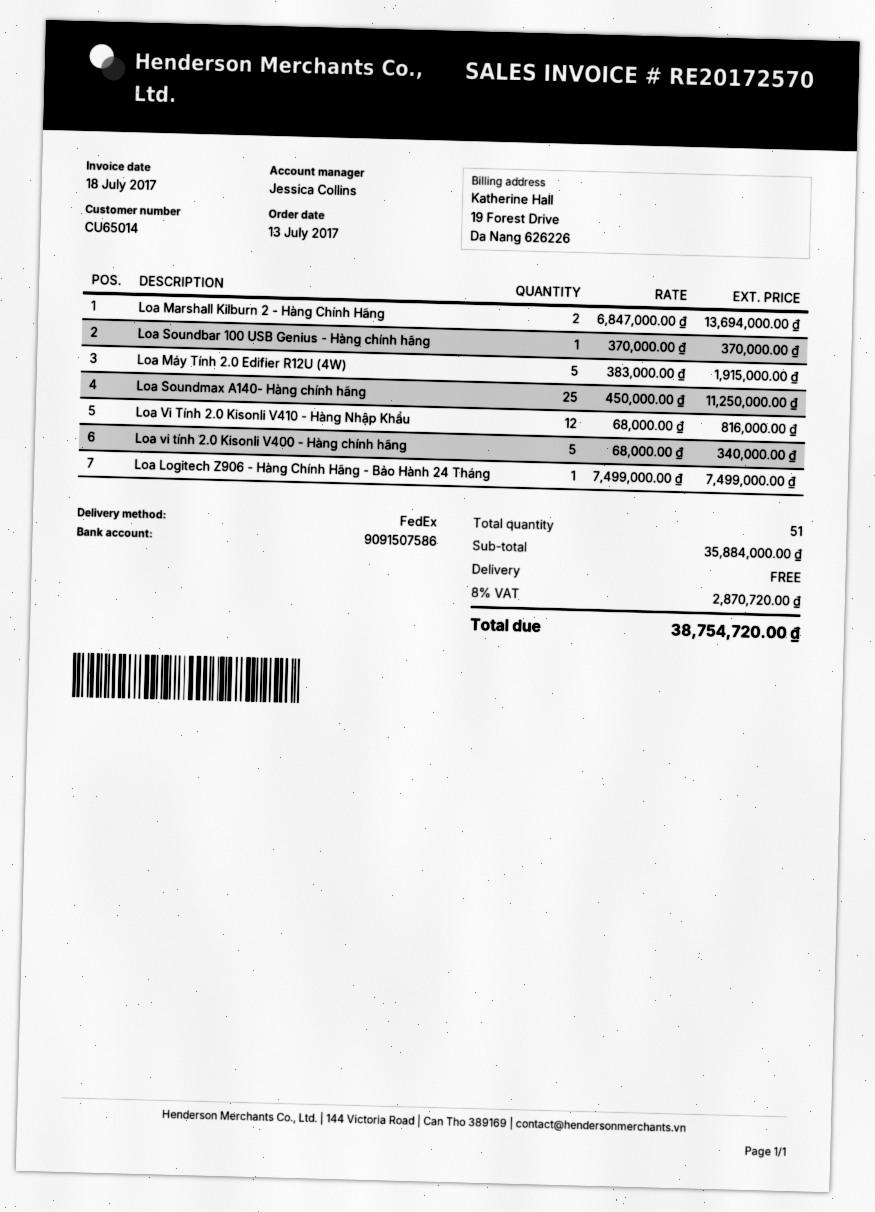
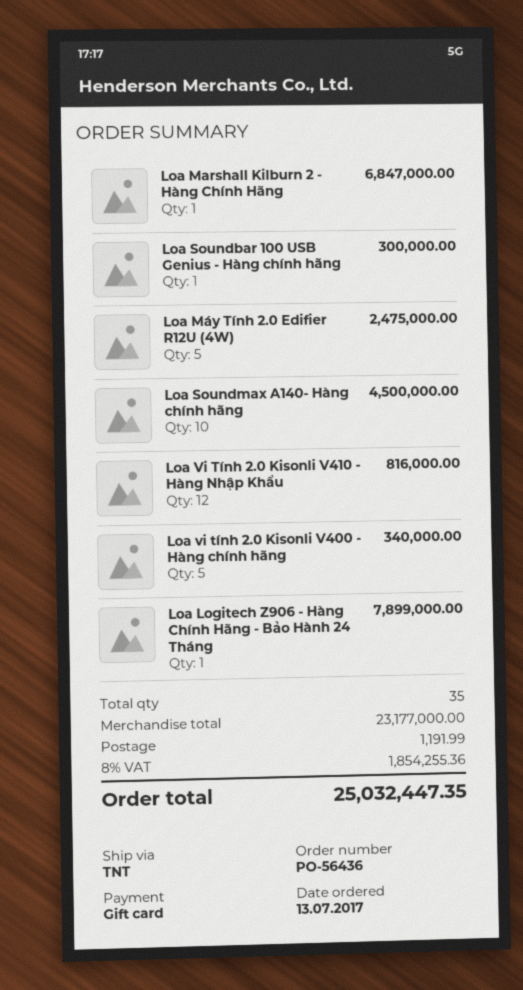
shipping method: FedEx -> TNT
Loa Marshall Kilburn 2 - Hàng Chính Hãng: 2 for 13694000.00 -> 1 for 6847000.00
Loa Soundbar 100 USB Genius - Hàng chính hãng: 1 for 370000.00 -> 1 for 300000.00
Loa Máy Tính 2.0 Edifier R12U (4W): 5 for 1915000.00 -> 5 for 2475000.00
Loa Soundmax A140- Hàng chính hãng: 25 for 11250000.00 -> 10 for 4500000.00
Loa Logitech Z906 - Hàng Chính Hãng - Bảo Hành 24 Tháng: 1 for 7499000.00 -> 1 for 7899000.00
total quantity: 51 -> 35
subtotal: 35884000.00 -> 23177000.00
shipping: 0.00 -> 1191.99
tax: 8% = 2870720.00 -> 8% = 1854255.36
total: 38754720.00 -> 25032447.35

